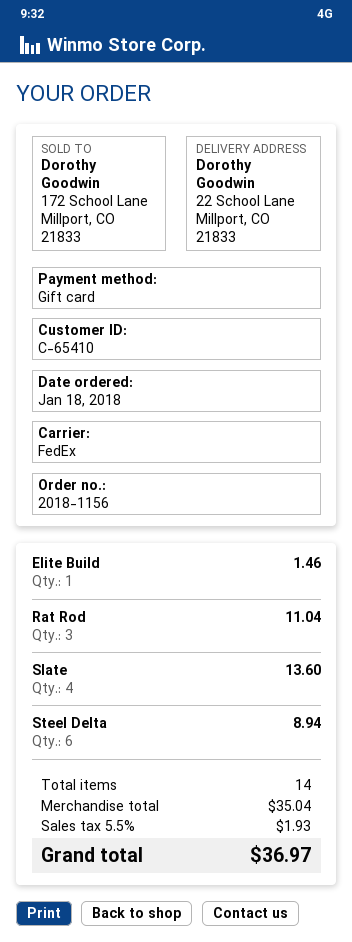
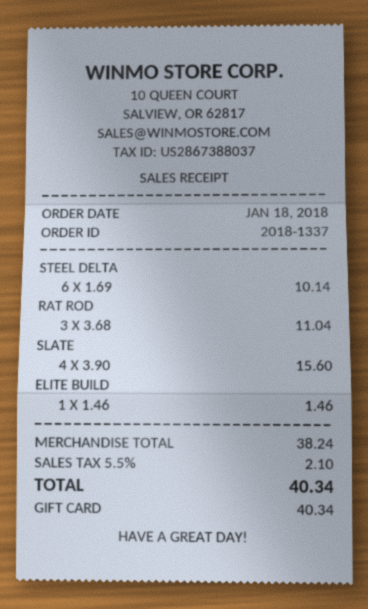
order number: 2018-1156 -> 2018-1337
Slate: 4 for 13.60 -> 4 for 15.60
Steel Delta: 6 for 8.94 -> 6 for 10.14
subtotal: 35.04 -> 38.24
tax: 5.5% = 1.93 -> 5.5% = 2.10
total: 36.97 -> 40.34

